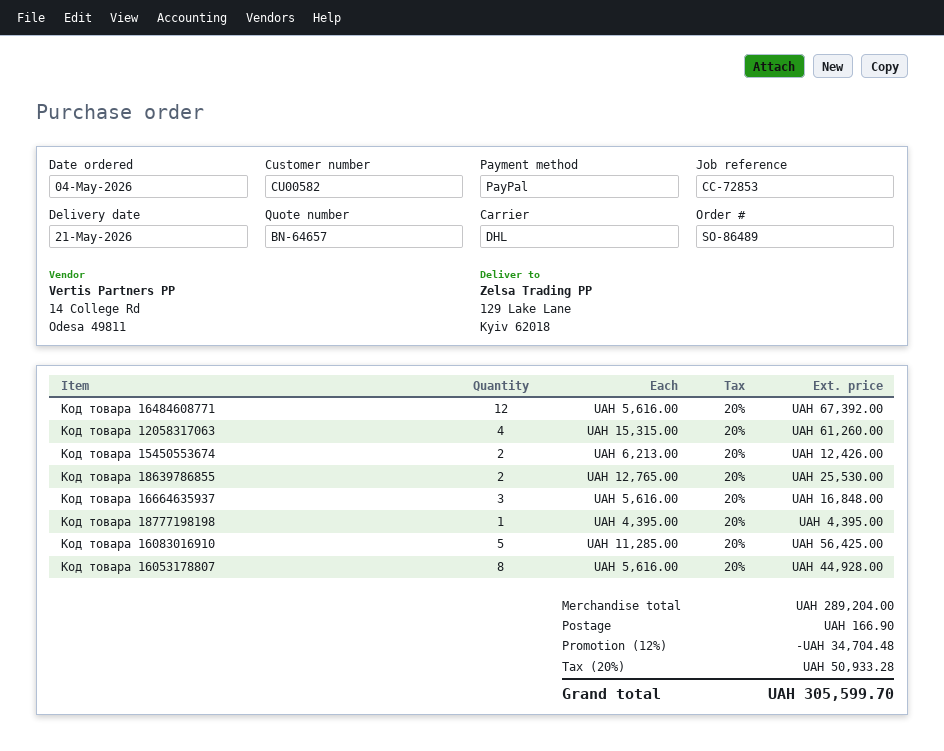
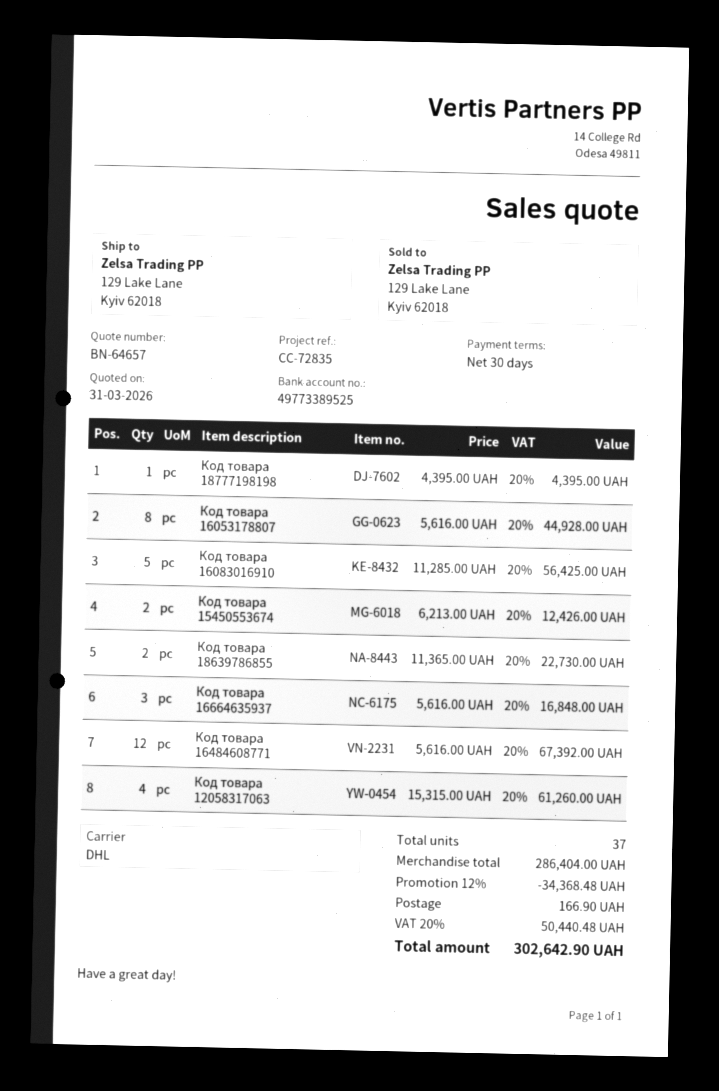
reference: CC-72853 -> CC-72835
Код товара 18639786855: 2 x 12765.00 = 25530.00 -> 2 x 11365.00 = 22730.00
subtotal: 289204.00 -> 286404.00
discount: 12% = 34704.48 -> 12% = 34368.48
tax: 20% = 50933.28 -> 20% = 50440.48
total: 305599.70 -> 302642.90

